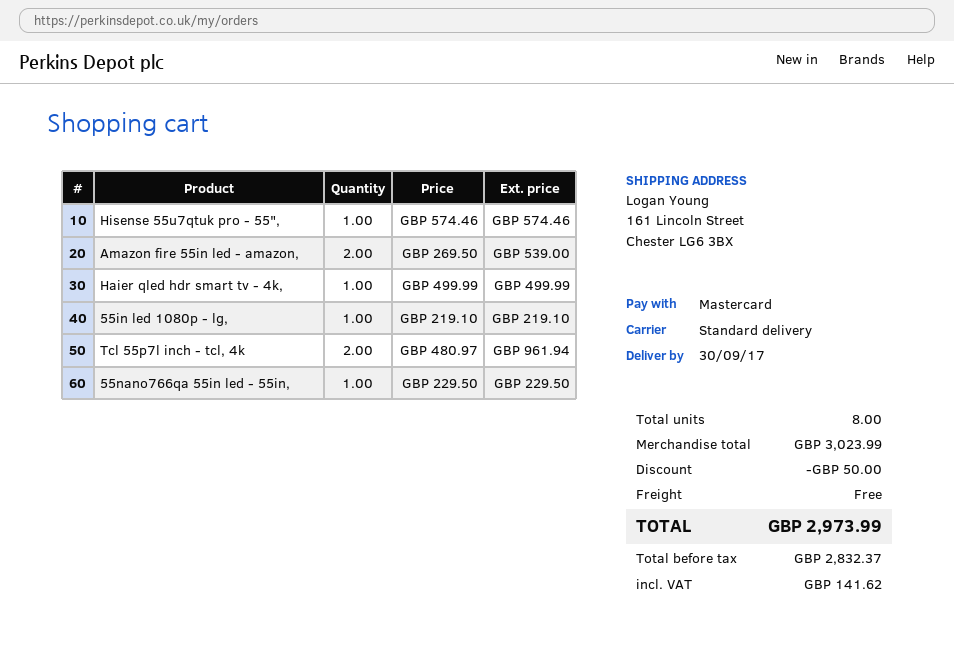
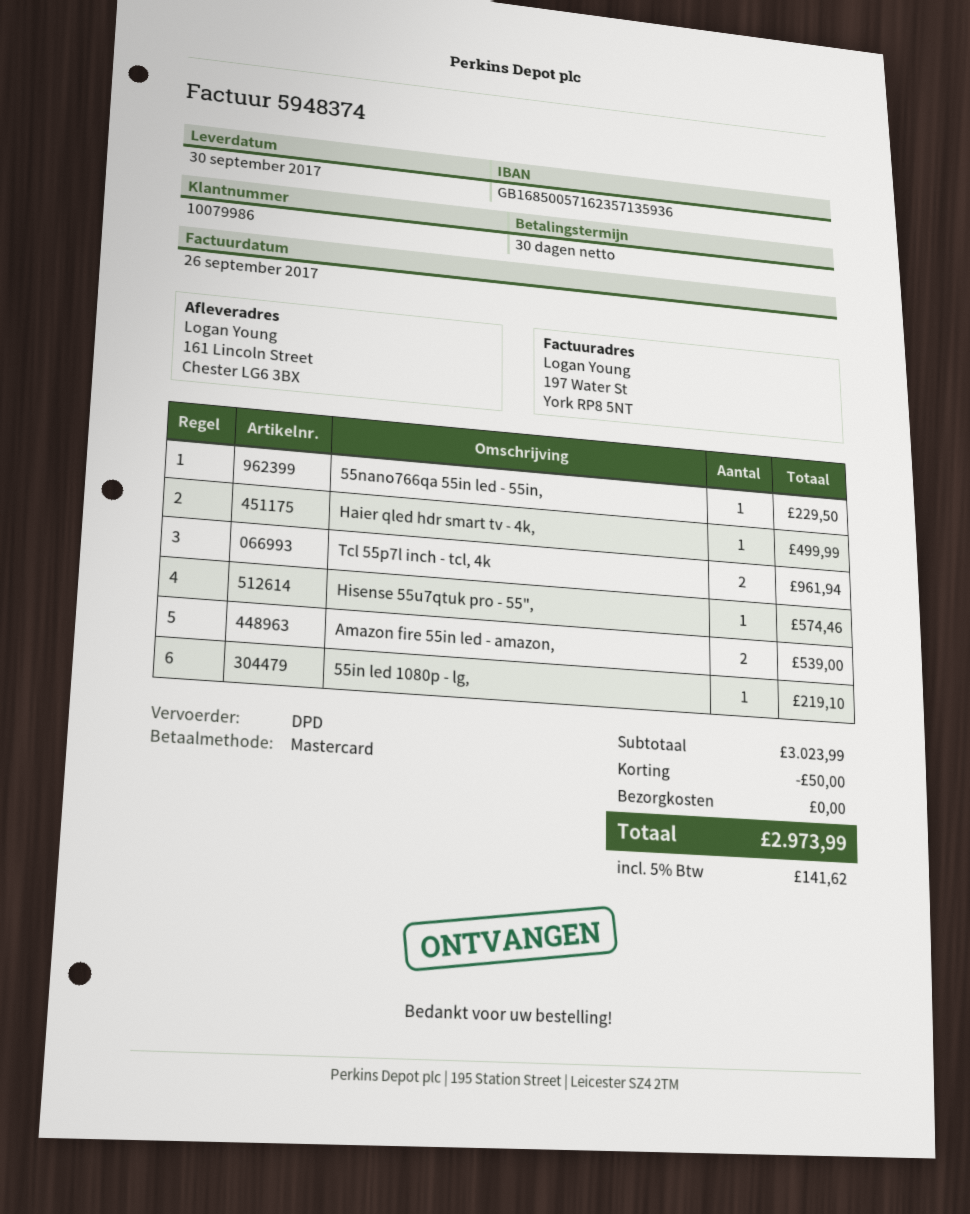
shipping method: standard -> DPD

